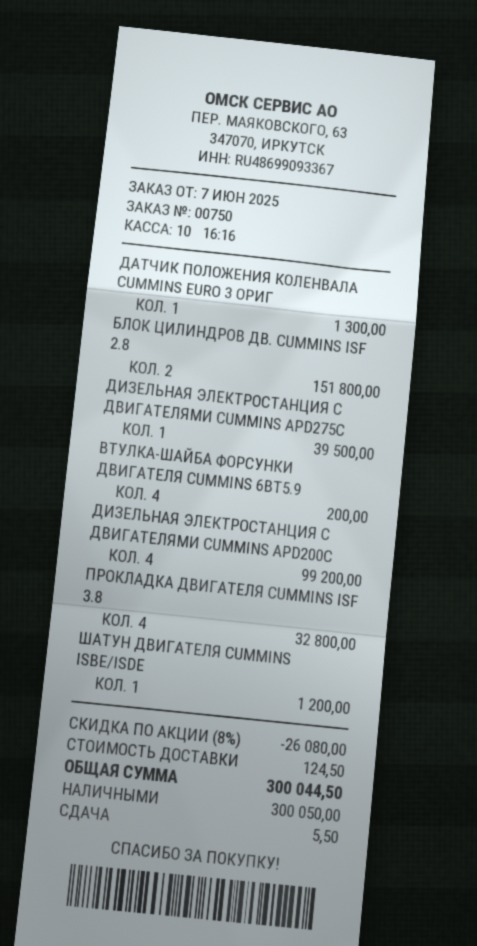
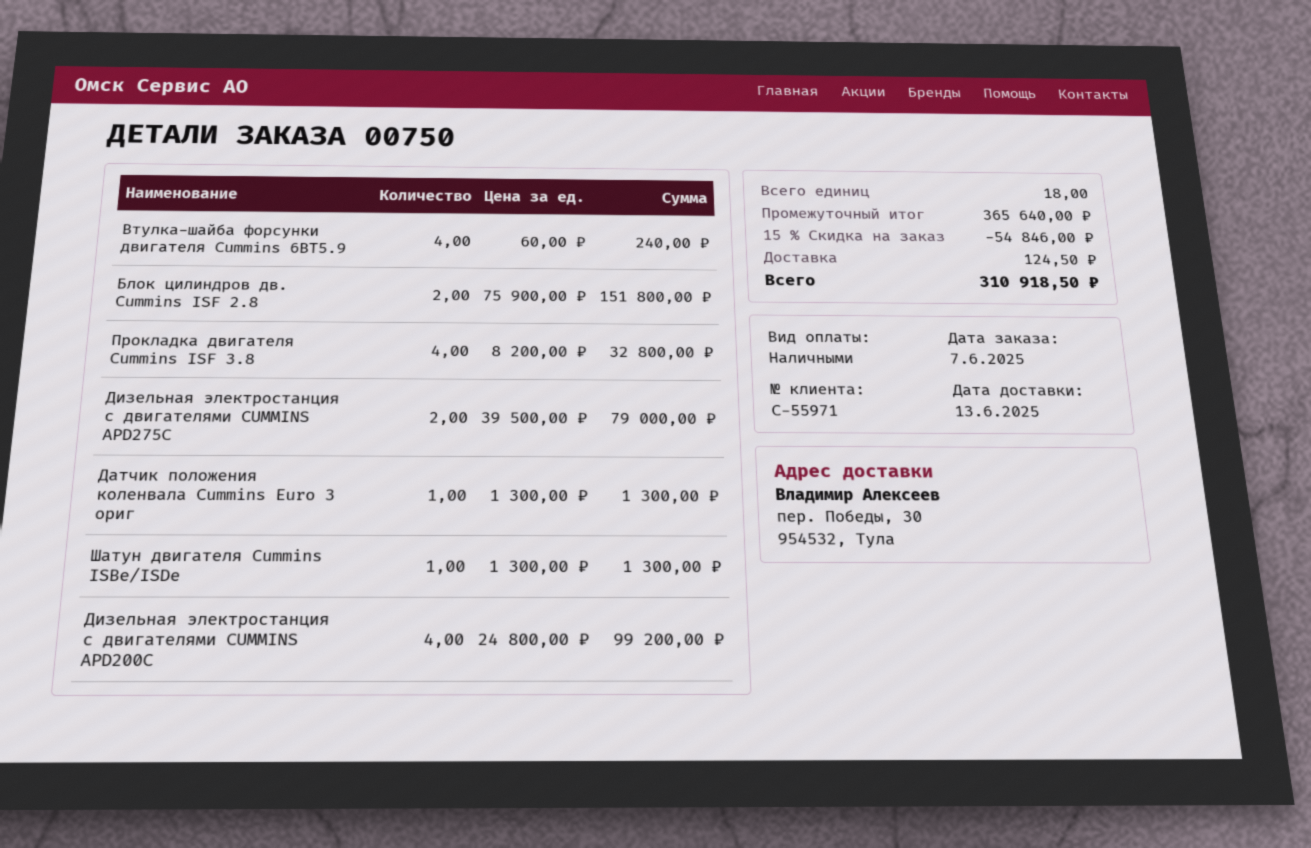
ДИЗЕЛЬНАЯ ЭЛЕКТРОСТАНЦИЯ С ДВИГАТЕЛЯМИ CUMMINS APD275C: 1 for 39500.00 -> 2 for 79000.00
ВТУЛКА-ШАЙБА ФОРСУНКИ ДВИГАТЕЛЯ CUMMINS 6BT5.9: 4 for 200.00 -> 4 for 240.00
ШАТУН ДВИГАТЕЛЯ CUMMINS ISBE/ISDE: 1 for 1200.00 -> 1 for 1300.00
discount: 8% = 26080.00 -> 15% = 54846.00
total: 300044.50 -> 310918.50

